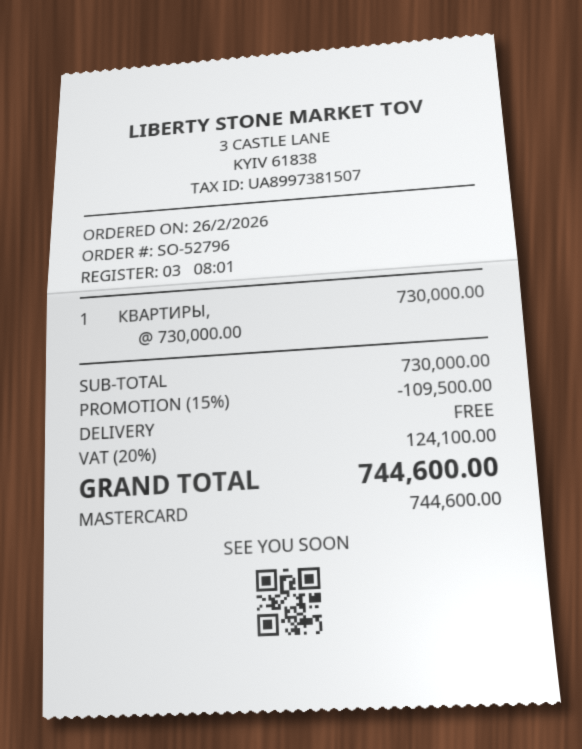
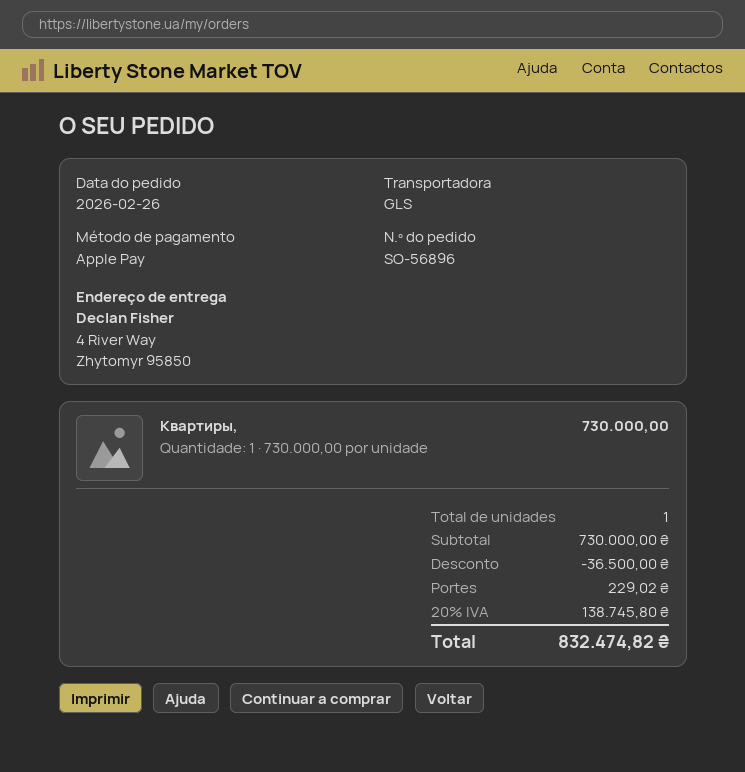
order number: SO-52796 -> SO-56896
payment method: Mastercard -> Apple Pay
discount: 109500.00 -> 36500.00
shipping: 0.00 -> 229.02
tax: 20% = 124100.00 -> 20% = 138745.80
total: 744600.00 -> 832474.82

